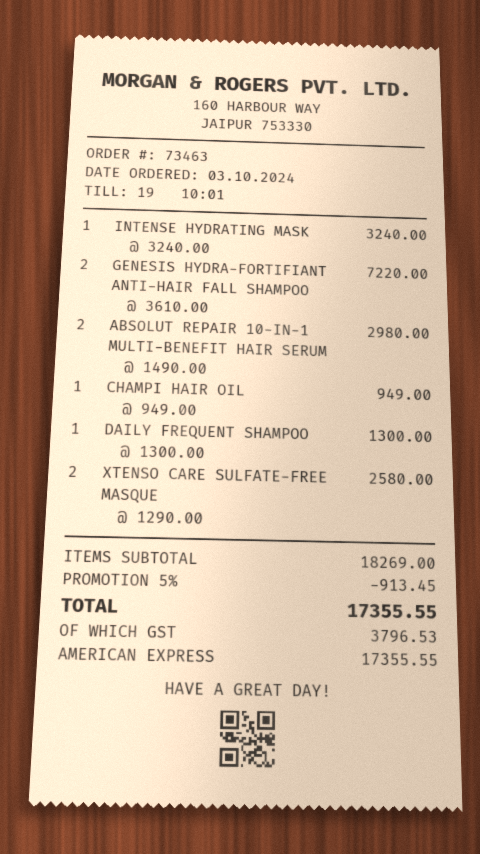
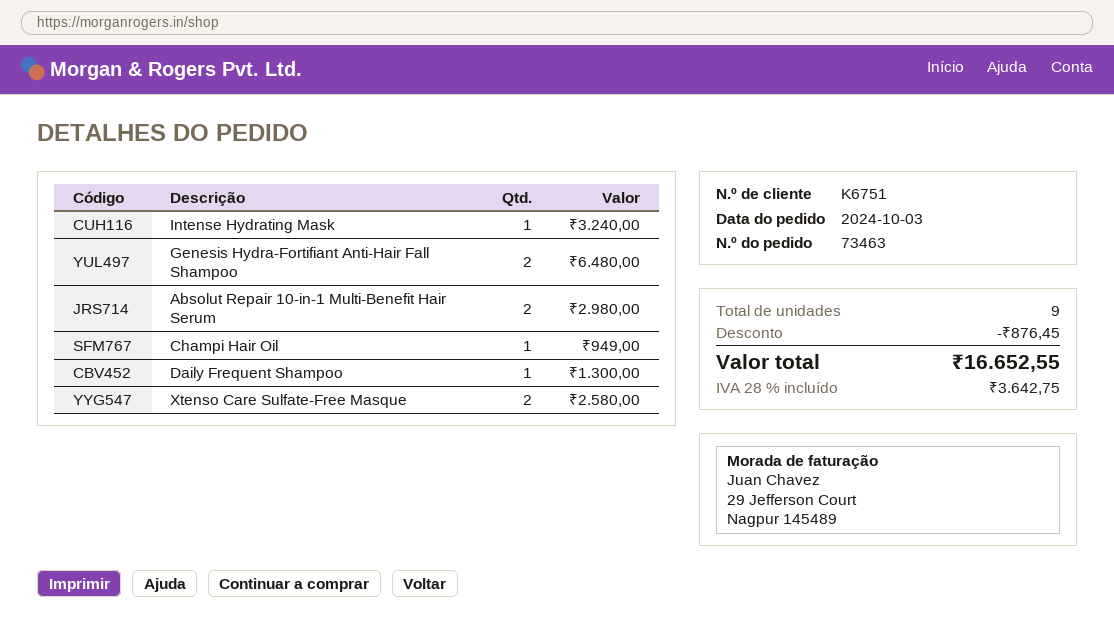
GENESIS HYDRA-FORTIFIANT ANTI-HAIR FALL SHAMPOO: 2 for 7220.00 -> 2 for 6480.00
discount: 913.45 -> 876.45
tax: 3796.53 -> 3642.75
total: 17355.55 -> 16652.55

